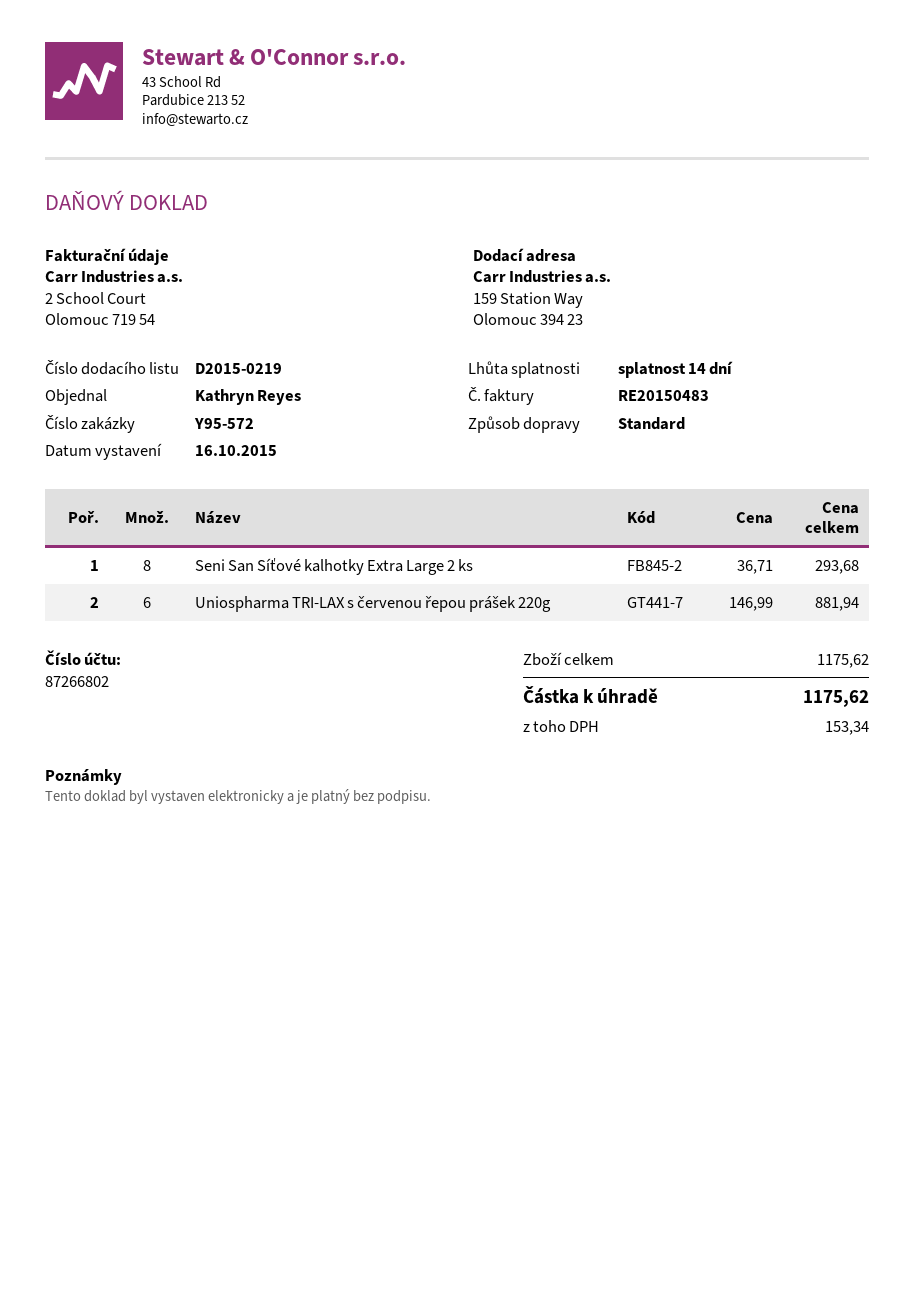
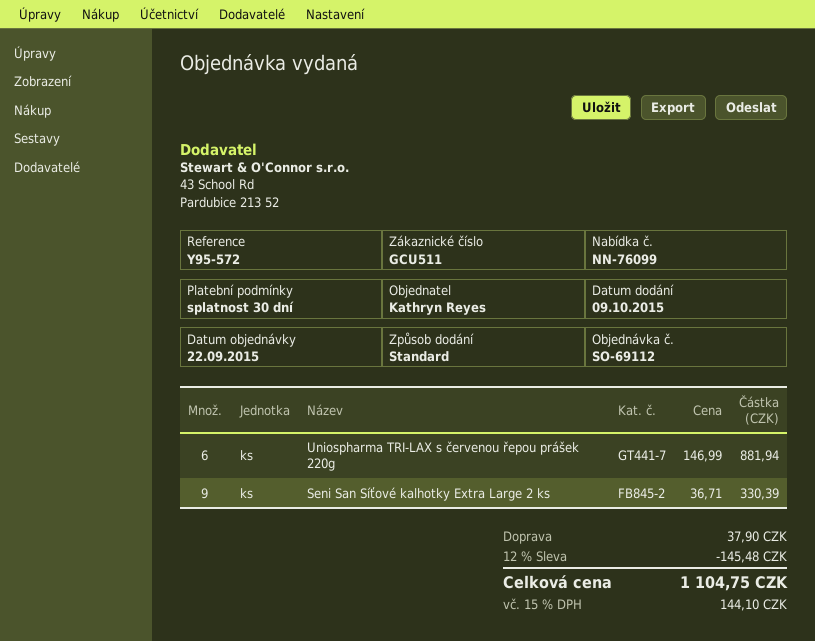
payment terms: 14 days -> 30 days
Seni San Síťové kalhotky Extra Large 2 ks: 8 x 36.71 = 293.68 -> 9 x 36.71 = 330.39
discount: none -> 12% = 145.48
shipping: none -> 37.90
tax: 153.34 -> 144.10
total: 1175.62 -> 1104.75

